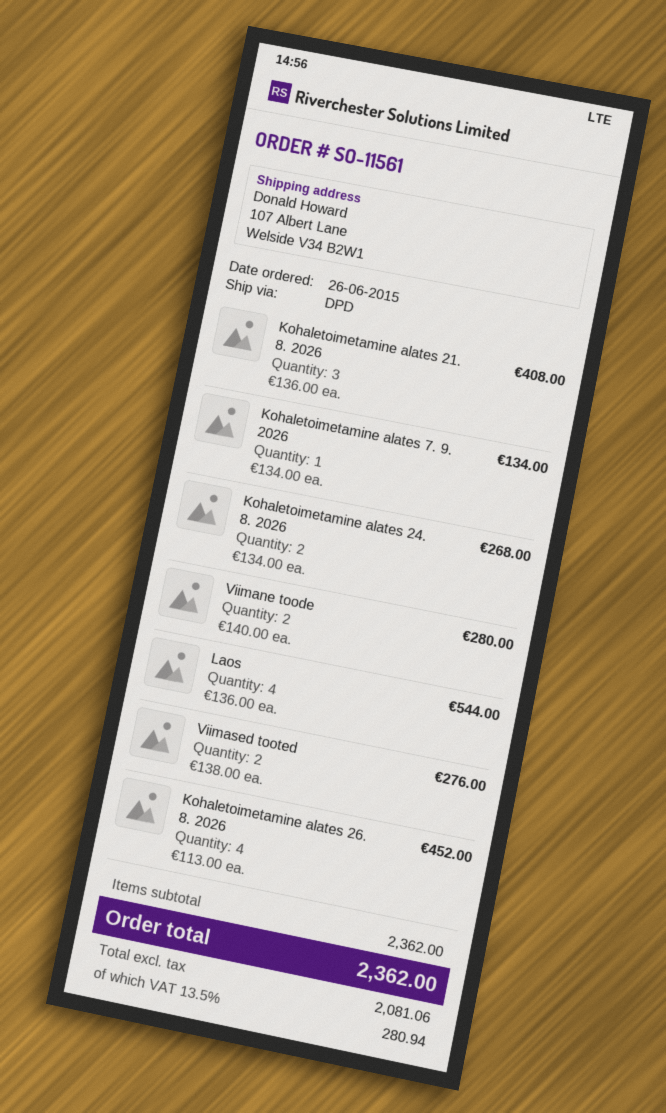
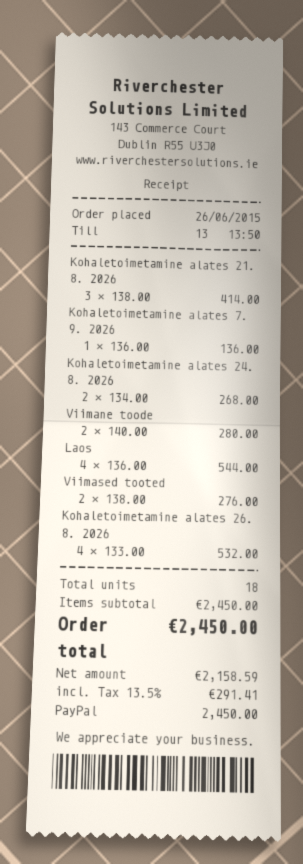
Kohaletoimetamine alates 21. 8. 2026: 3 x 136.00 = 408.00 -> 3 x 138.00 = 414.00
Kohaletoimetamine alates 7. 9. 2026: 1 x 134.00 = 134.00 -> 1 x 136.00 = 136.00
Kohaletoimetamine alates 26. 8. 2026: 4 x 113.00 = 452.00 -> 4 x 133.00 = 532.00
subtotal: 2362.00 -> 2450.00
net: 2081.06 -> 2158.59
tax: 13.5% = 280.94 -> 13.5% = 291.41
total: 2362.00 -> 2450.00

